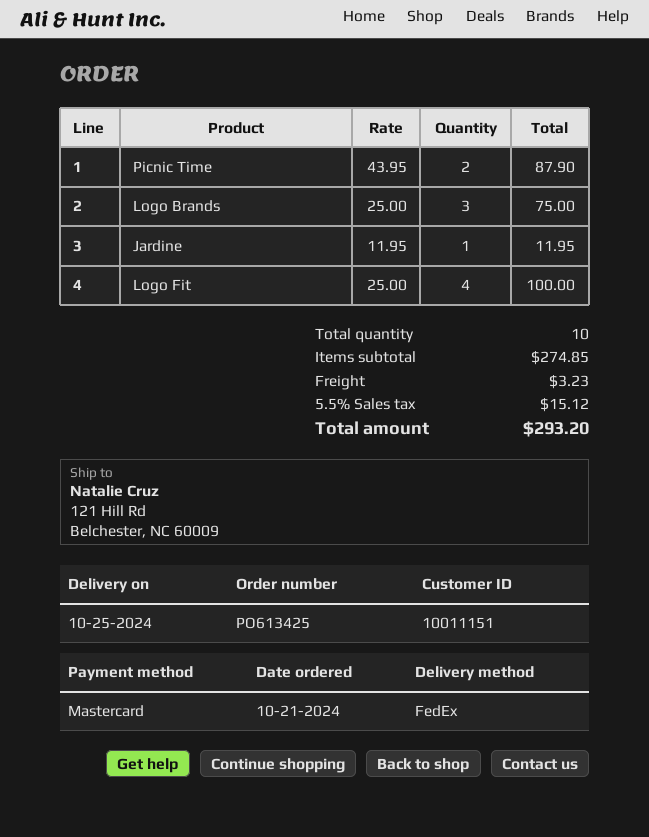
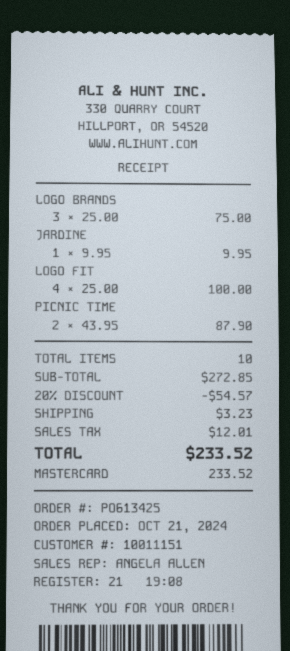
Jardine: 1 x 11.95 = 11.95 -> 1 x 9.95 = 9.95
subtotal: 274.85 -> 272.85
discount: none -> 20% = 54.57
tax: 15.12 -> 12.01
total: 293.20 -> 233.52

